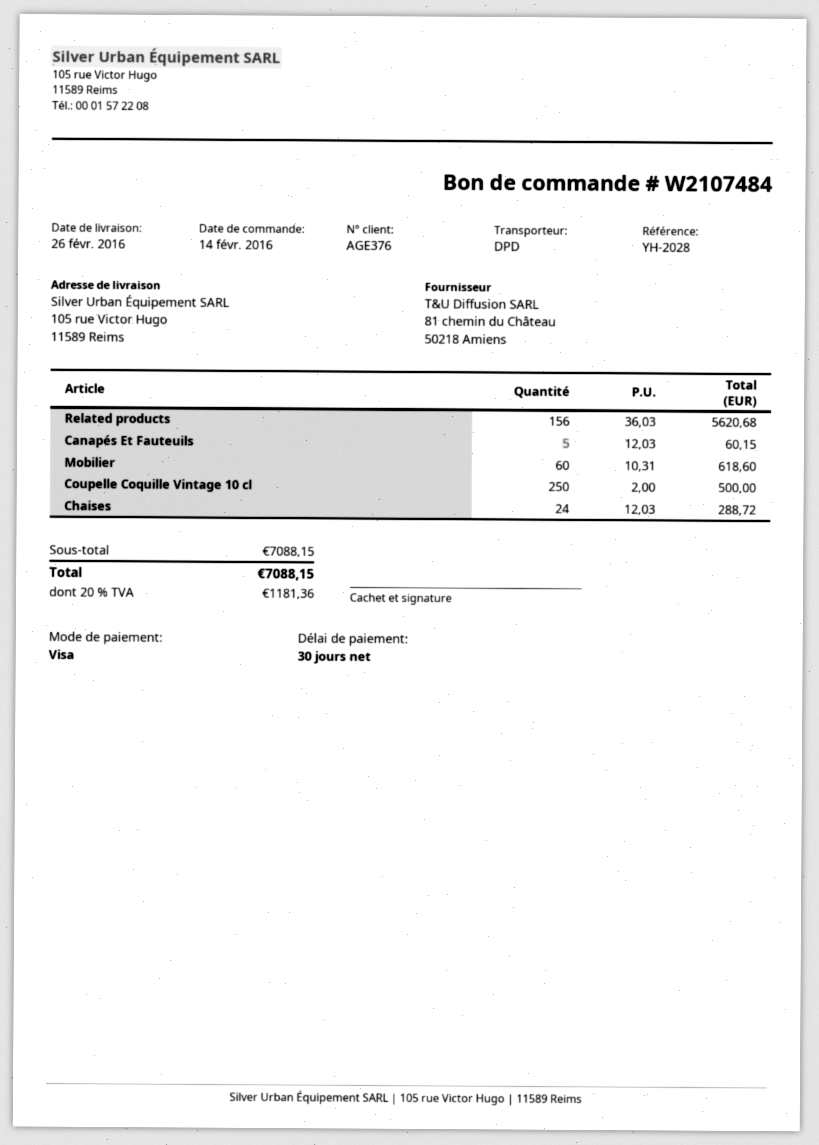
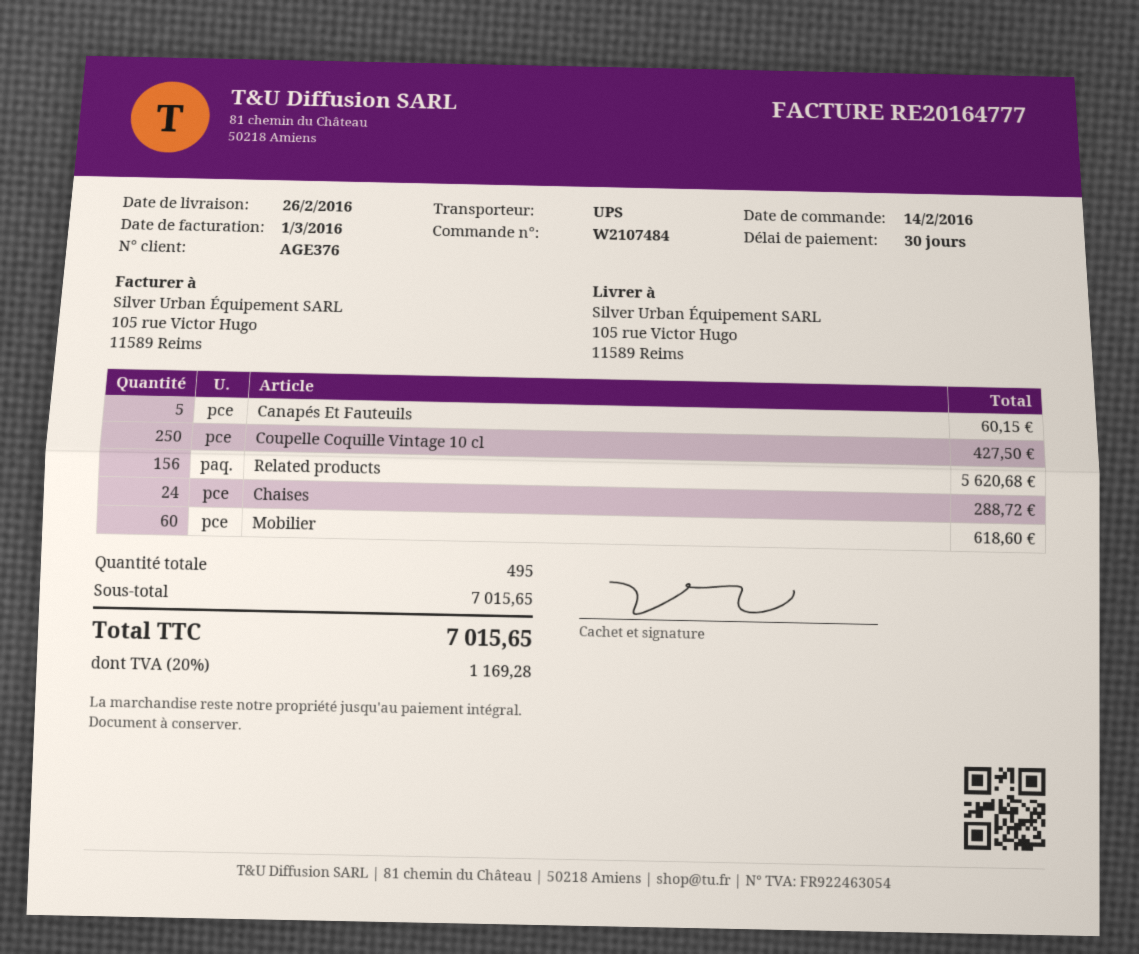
shipping method: DPD -> UPS
Coupelle Coquille Vintage 10 cl: 250 for 500.00 -> 250 for 427.50
subtotal: 7088.15 -> 7015.65
tax: 20% = 1181.36 -> 20% = 1169.28
total: 7088.15 -> 7015.65

